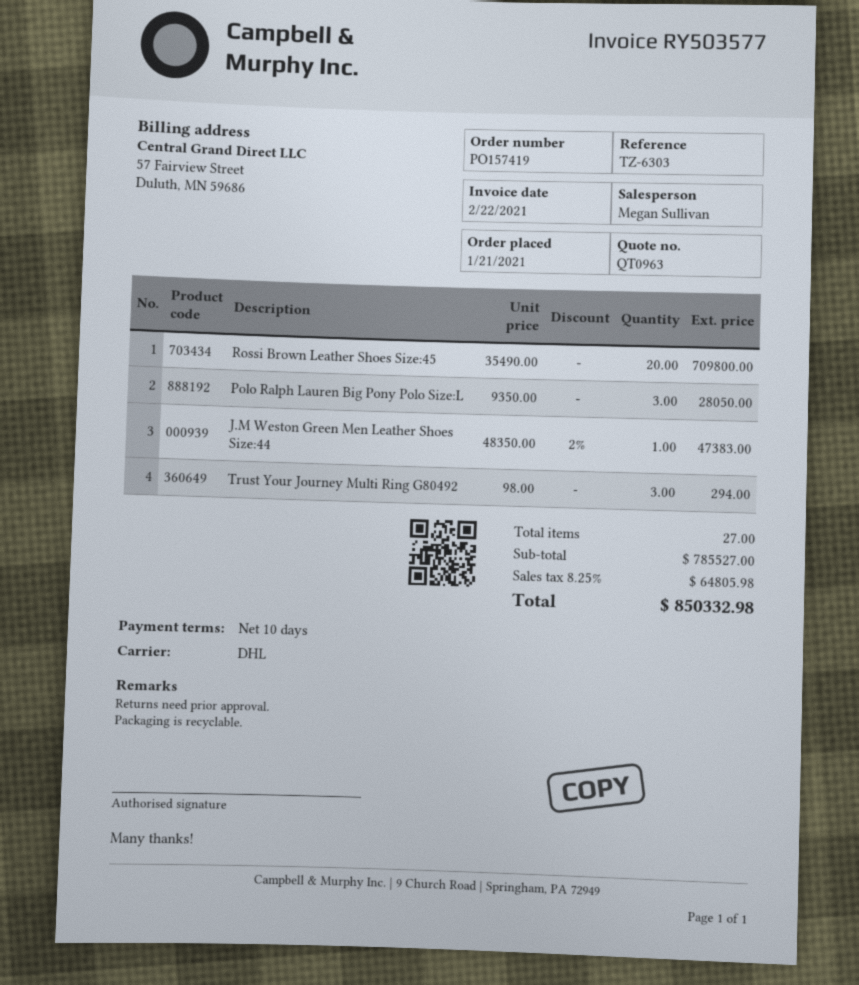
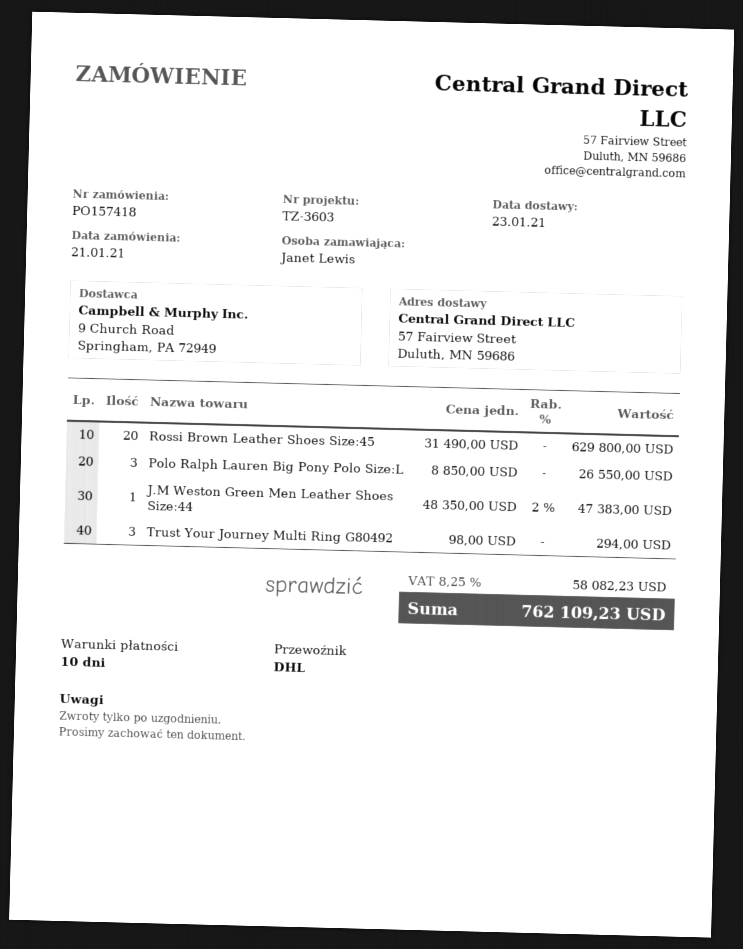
order number: PO157419 -> PO157418
reference: TZ-6303 -> TZ-3603
Rossi Brown Leather Shoes Size:45: 20 x 35490.00 = 709800.00 -> 20 x 31490.00 = 629800.00
Polo Ralph Lauren Big Pony Polo Size:L: 3 x 9350.00 = 28050.00 -> 3 x 8850.00 = 26550.00
tax: 8.25% = 64805.98 -> 8.25% = 58082.23
total: 850332.98 -> 762109.23

